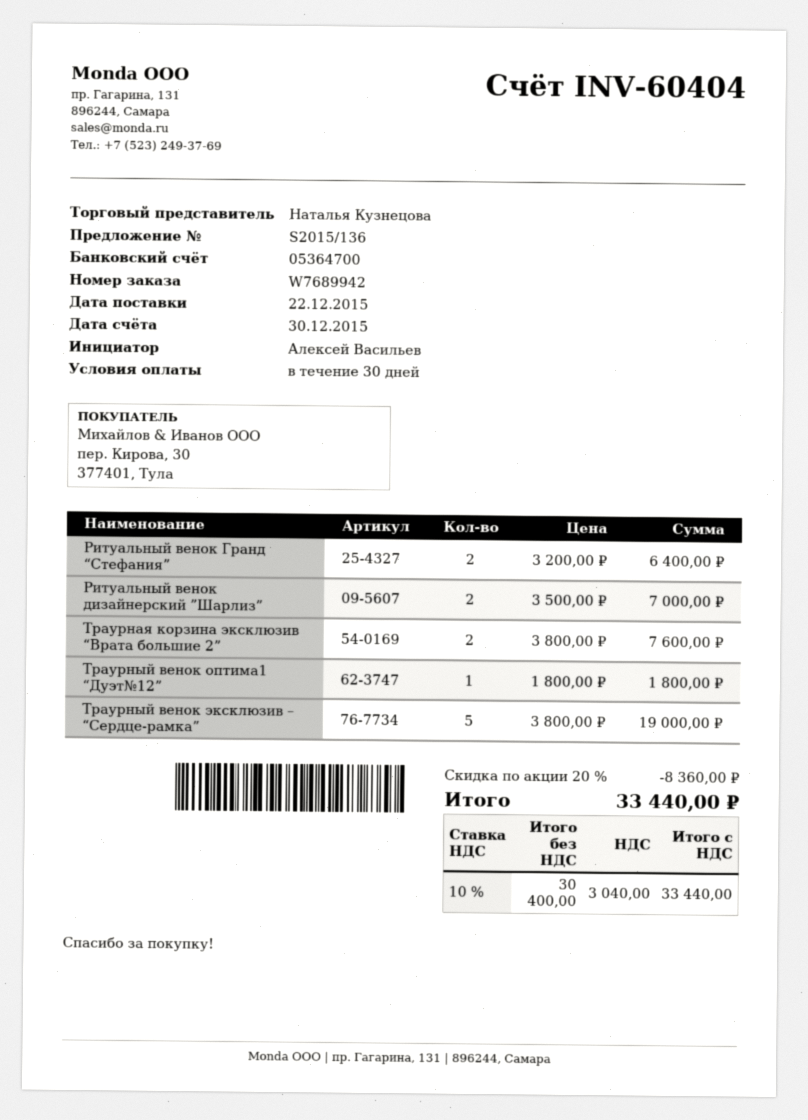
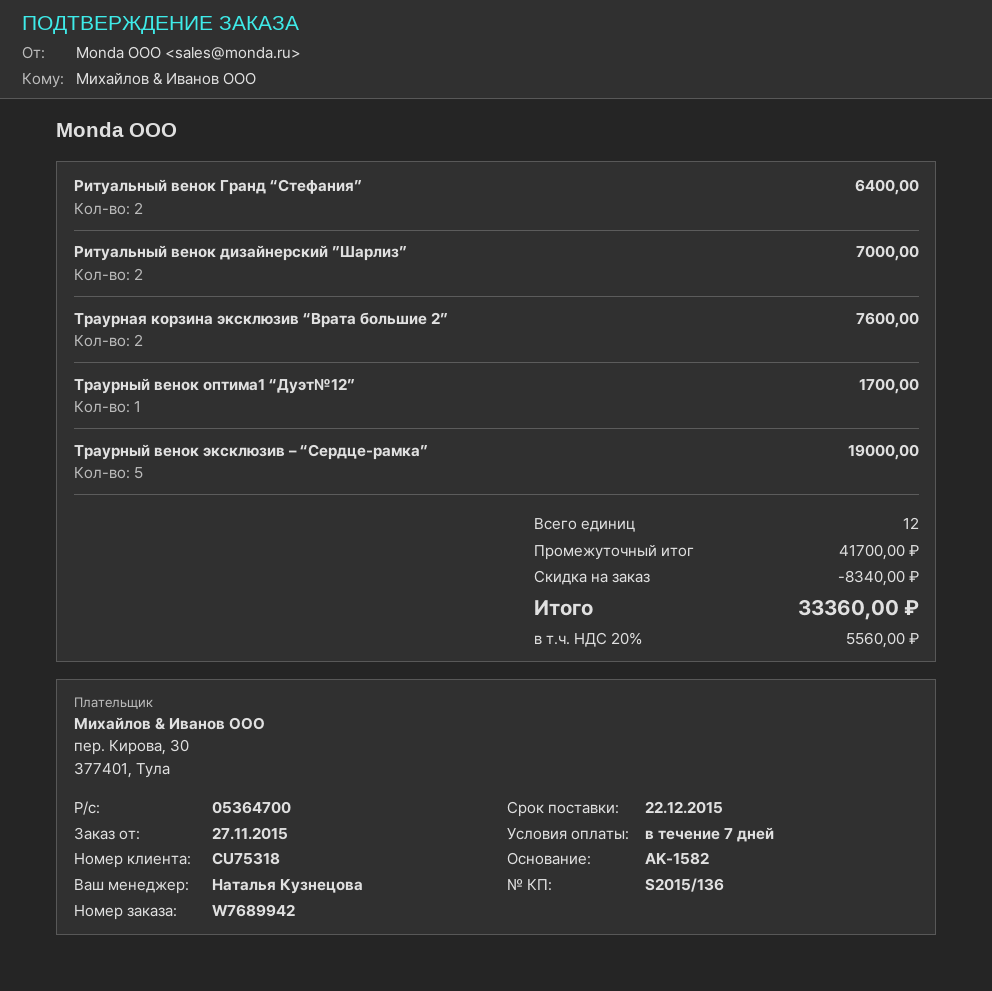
payment terms: 30 days -> 7 days
Траурный венок оптима1 “Дуэт№12”: 1 for 1800.00 -> 1 for 1700.00
discount: 8360.00 -> 8340.00
tax: 10% = 3040.00 -> 20% = 5560.00
total: 33440.00 -> 33360.00

